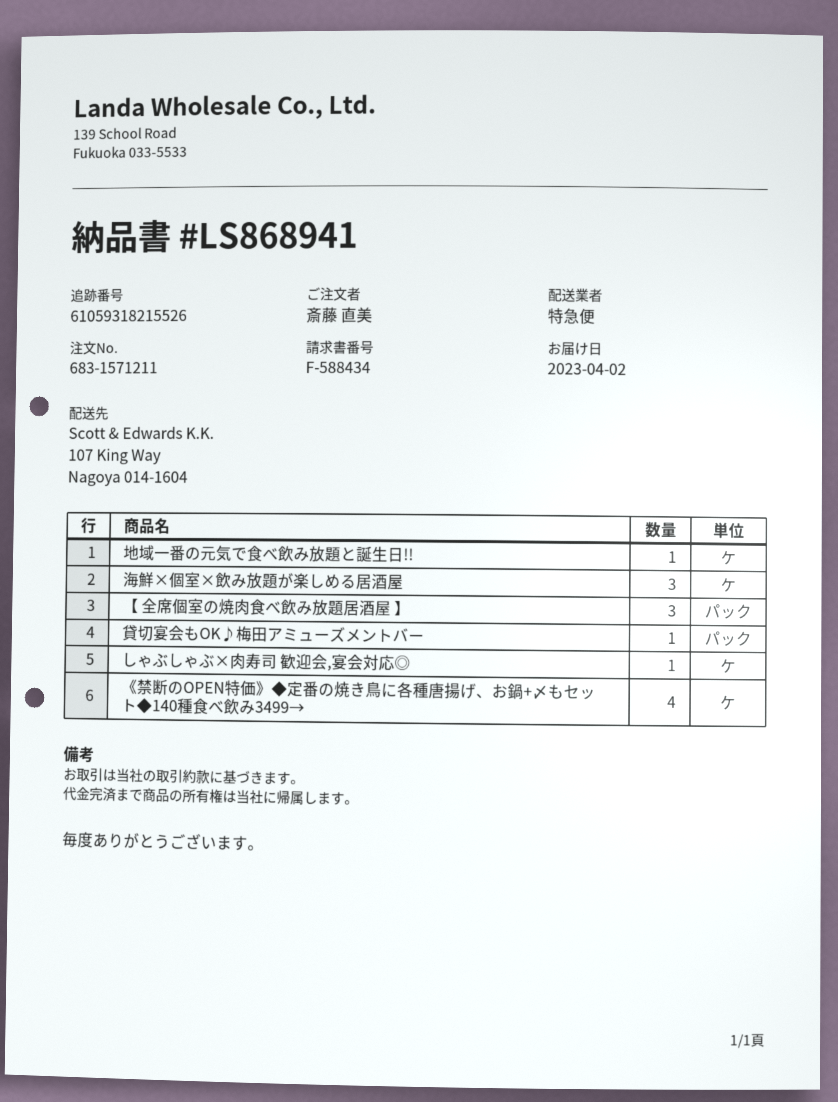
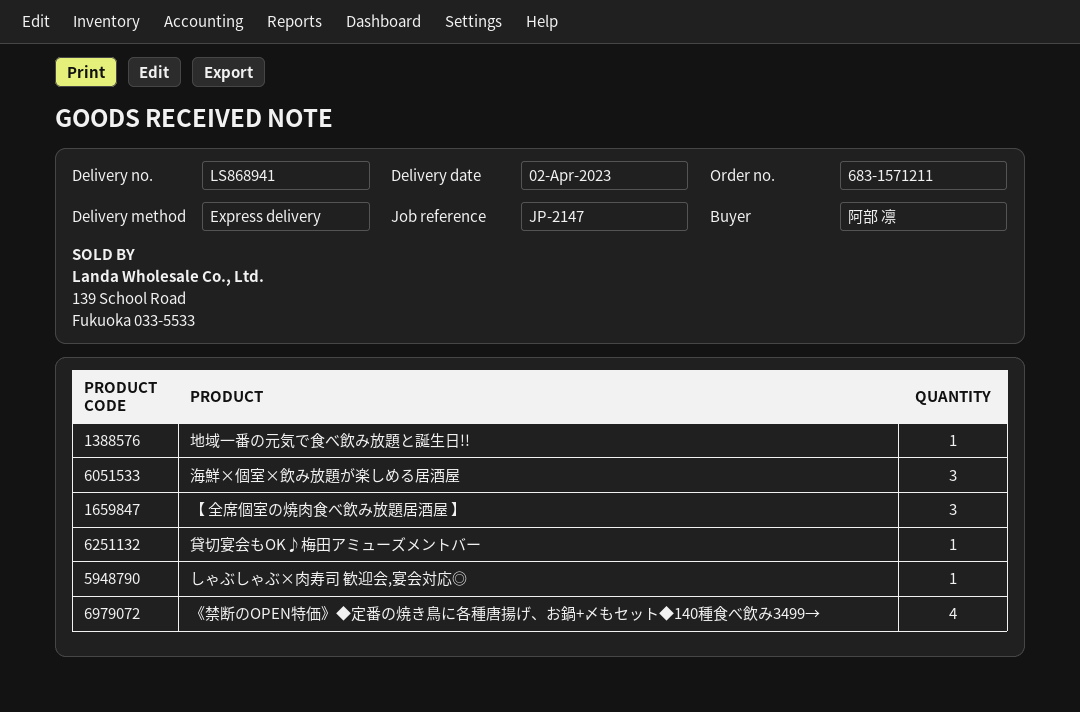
ordered by: 斎藤 直美 -> 阿部 凛

